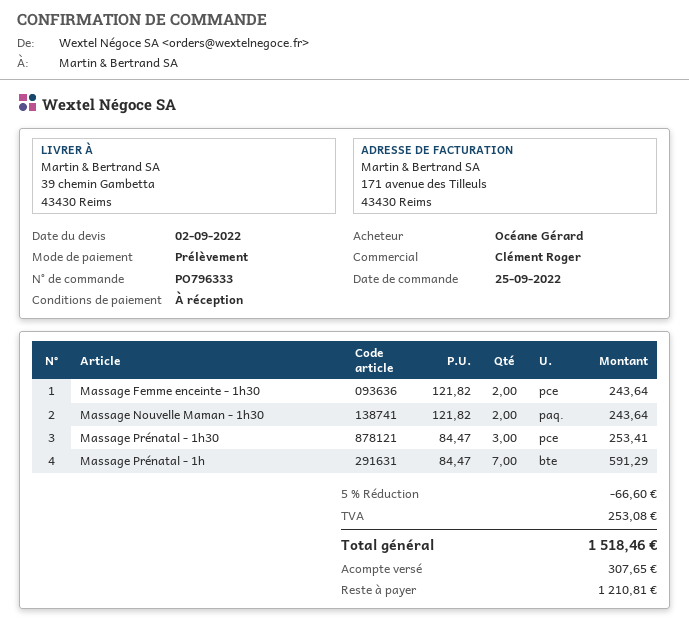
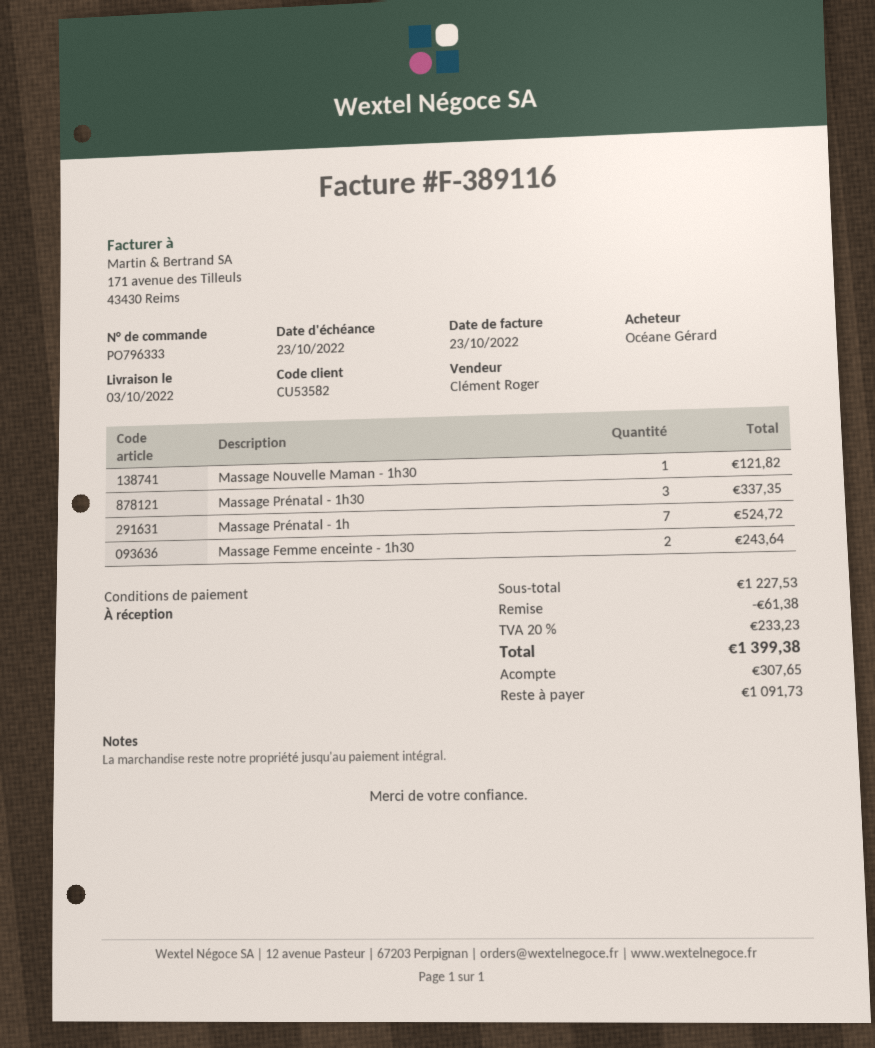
Massage Nouvelle Maman - 1h30: 2 for 243.64 -> 1 for 121.82
Massage Prénatal - 1h30: 3 for 253.41 -> 3 for 337.35
Massage Prénatal - 1h: 7 for 591.29 -> 7 for 524.72
discount: 66.60 -> 61.38
tax: 253.08 -> 233.23
total: 1518.46 -> 1399.38
balance: 1210.81 -> 1091.73

